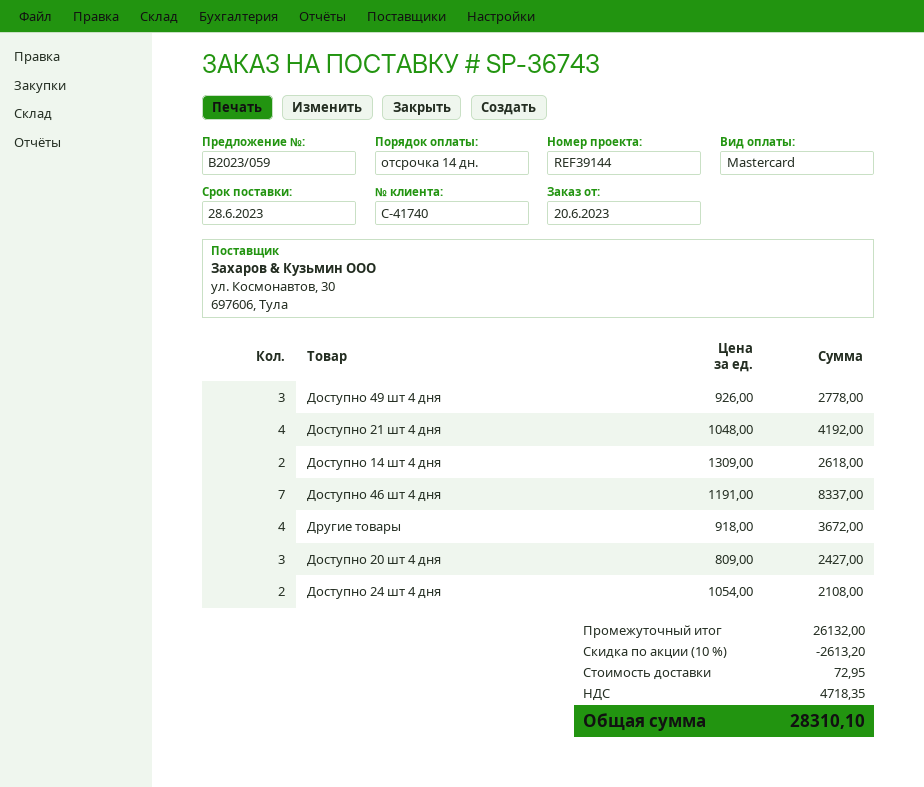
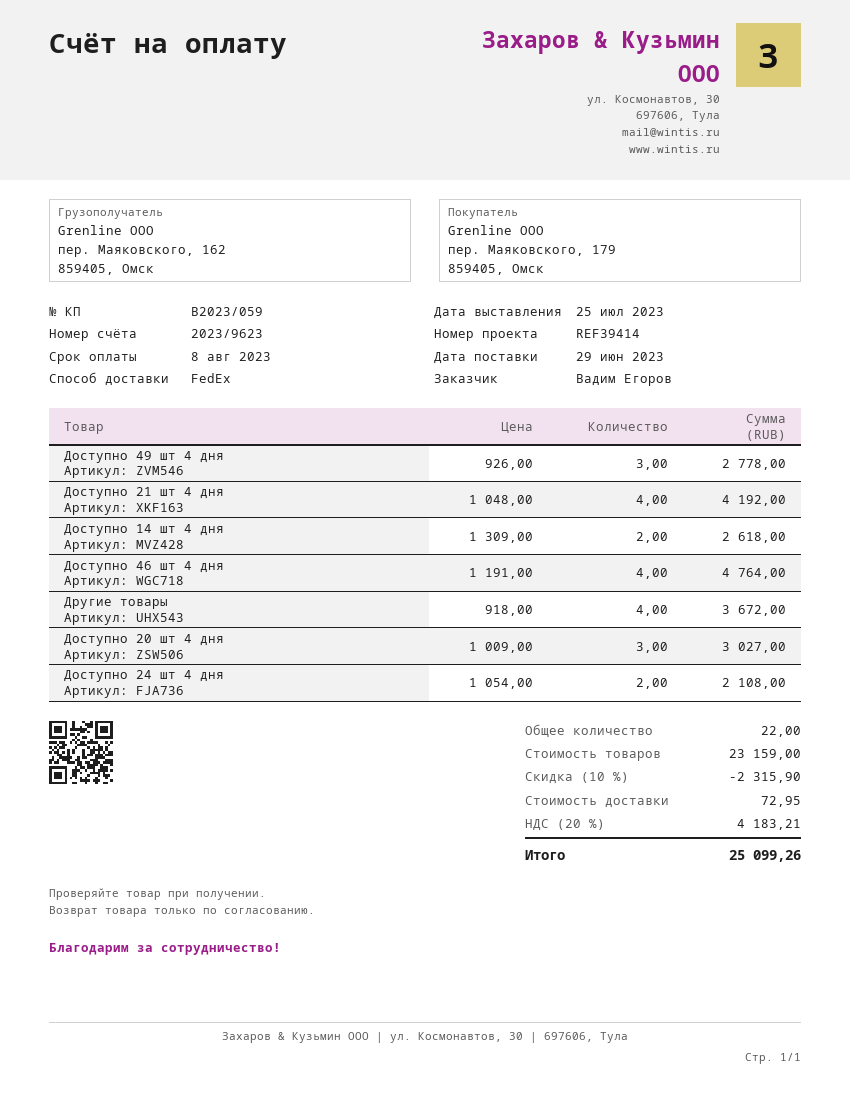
delivery date: 2023-06-28 -> 2023-06-29
reference: REF39144 -> REF39414
Доступно 46 шт 4 дня: 7 x 1191.00 = 8337.00 -> 4 x 1191.00 = 4764.00
Доступно 20 шт 4 дня: 3 x 809.00 = 2427.00 -> 3 x 1009.00 = 3027.00
subtotal: 26132.00 -> 23159.00
discount: 10% = 2613.20 -> 10% = 2315.90
tax: 4718.35 -> 4183.21
total: 28310.10 -> 25099.26

